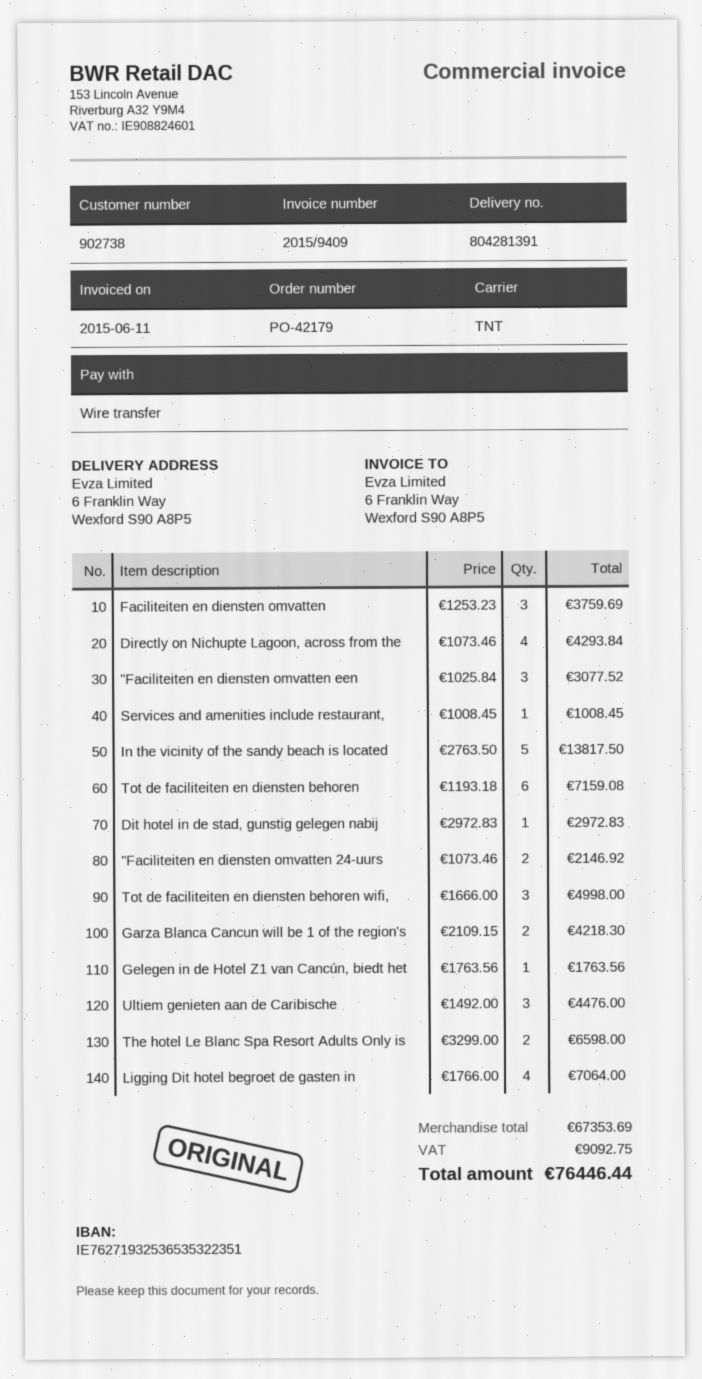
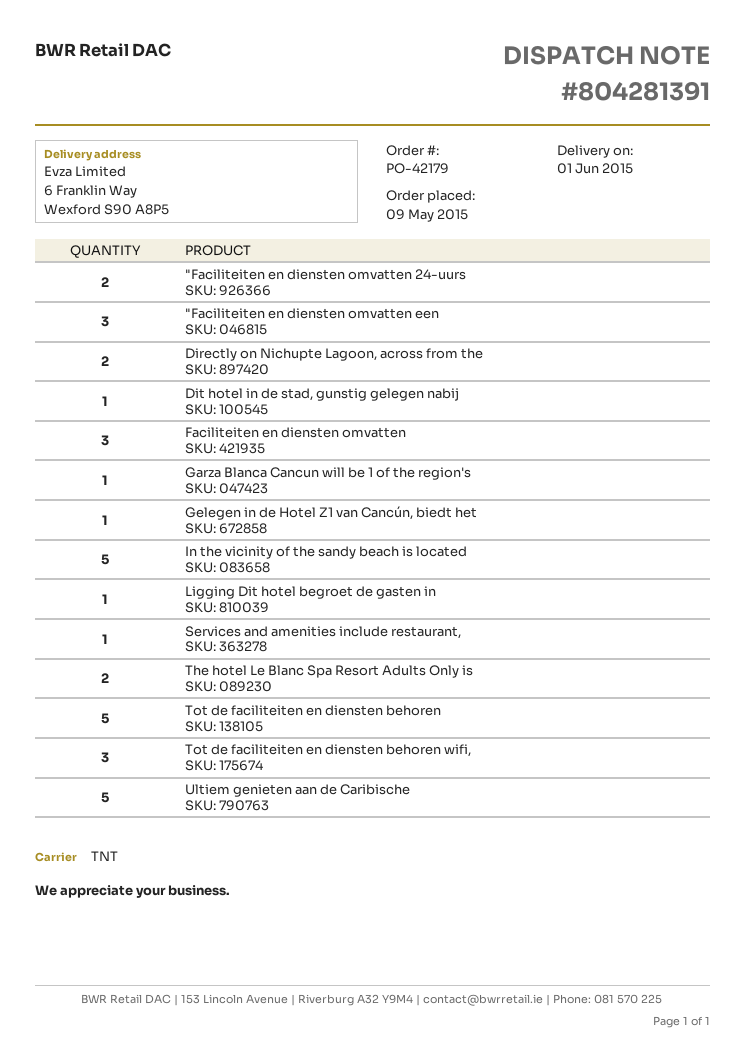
Directly on Nichupte Lagoon, across from the: 4 -> 2
Tot de faciliteiten en diensten behoren: 6 -> 5
Garza Blanca Cancun will be 1 of the region's: 2 -> 1
Ultiem genieten aan de Caribische: 3 -> 5
Ligging Dit hotel begroet de gasten in: 4 -> 1

